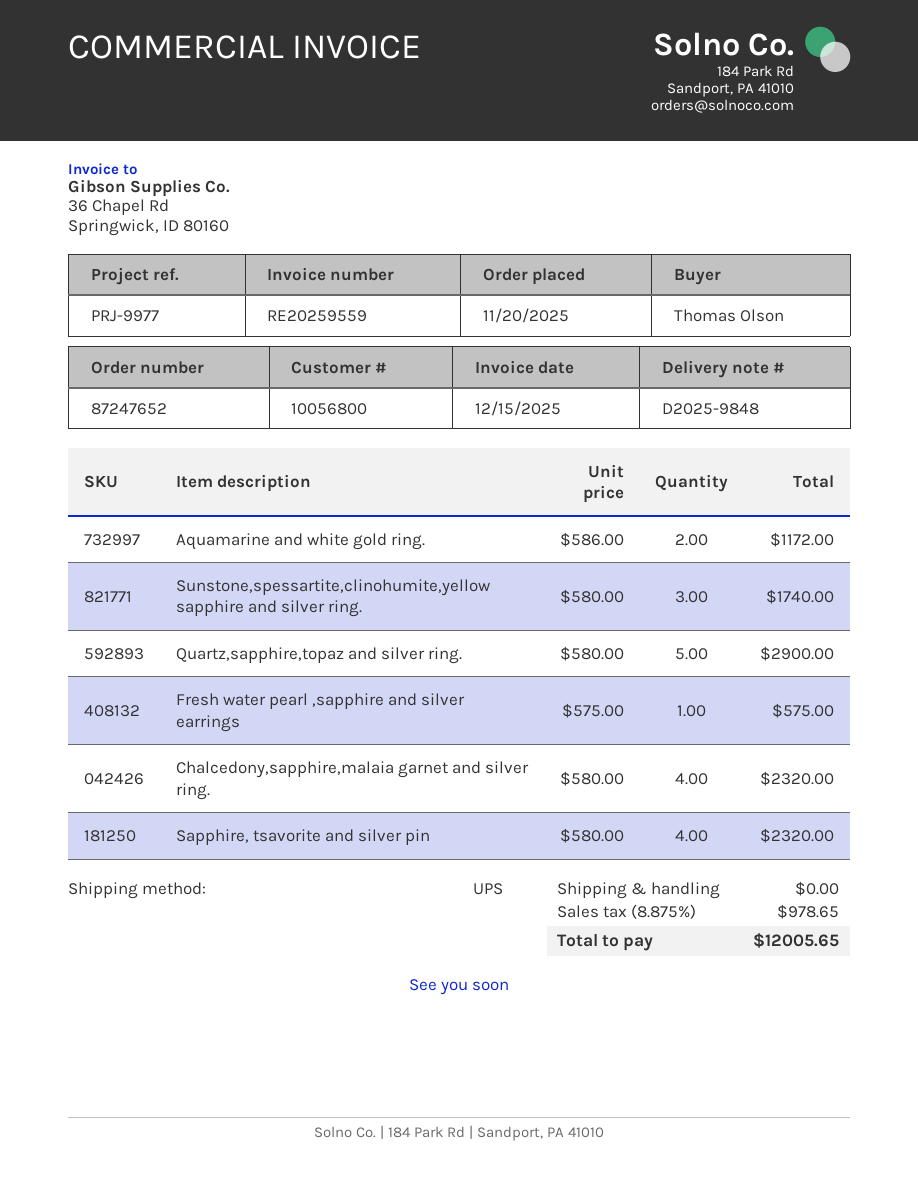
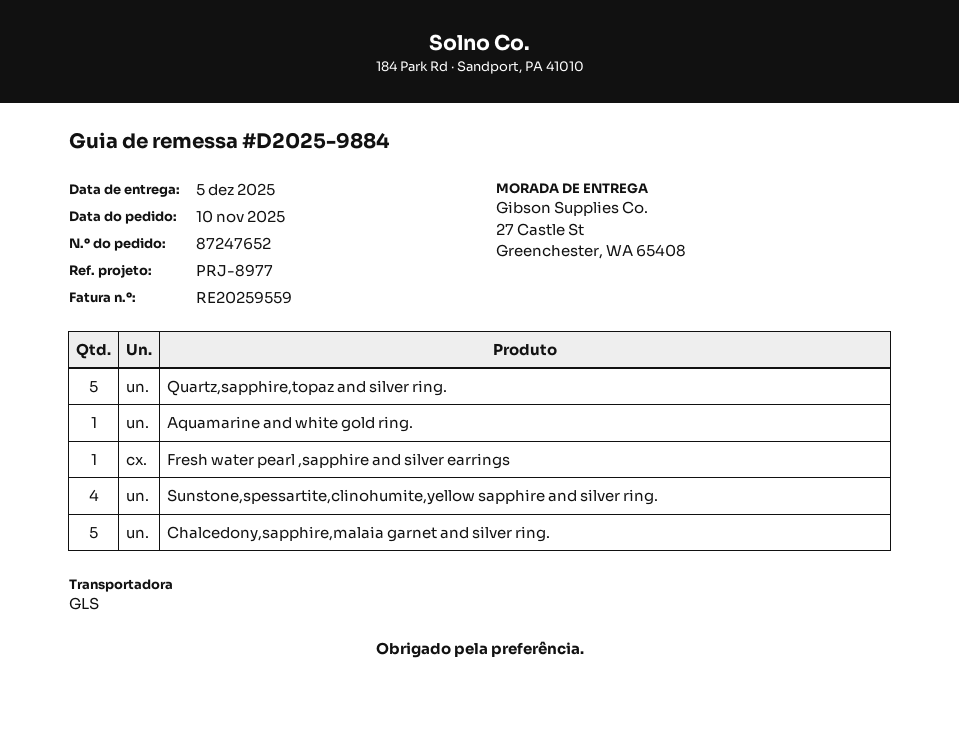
order date: 2025-11-20 -> 2025-11-10
delivery note number: D2025-9848 -> D2025-9884
reference: PRJ-9977 -> PRJ-8977
shipping method: UPS -> GLS
Aquamarine and white gold ring.: 2 -> 1
Sunstone,spessartite,clinohumite,yellow sapphire and silver ring.: 3 -> 4
Chalcedony,sapphire,malaia garnet and silver ring.: 4 -> 5
Sapphire, tsavorite and silver pin: 4 -> none

